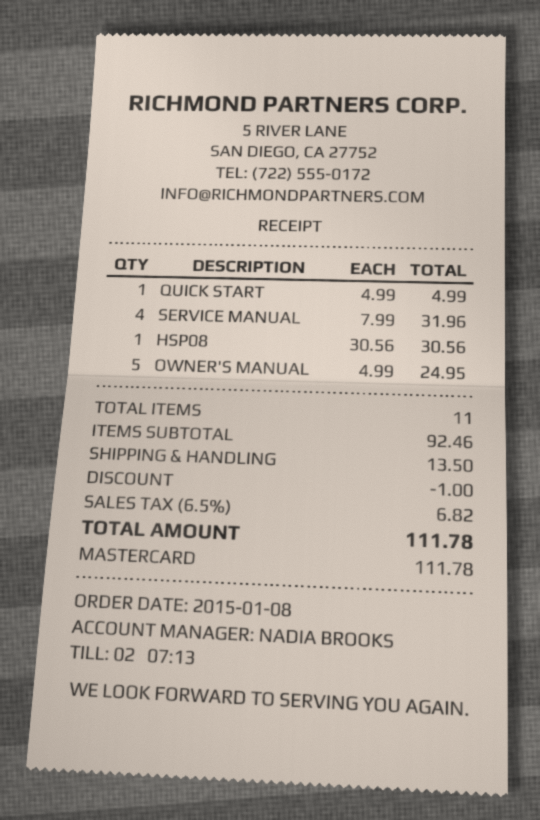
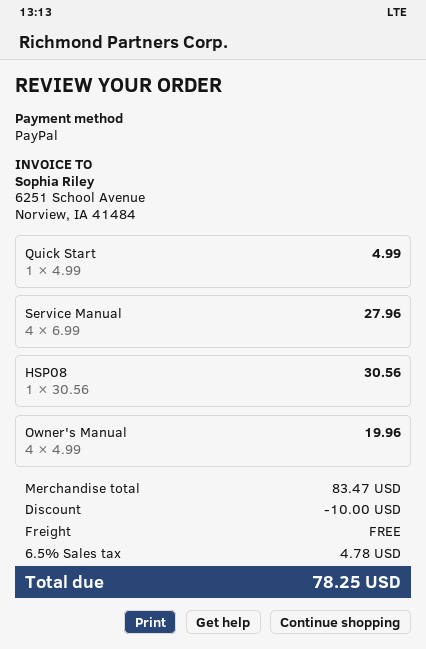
payment method: Mastercard -> PayPal
SERVICE MANUAL: 4 x 7.99 = 31.96 -> 4 x 6.99 = 27.96
OWNER'S MANUAL: 5 x 4.99 = 24.95 -> 4 x 4.99 = 19.96
subtotal: 92.46 -> 83.47
discount: 1.00 -> 10.00
shipping: 13.50 -> 0.00
tax: 6.5% = 6.82 -> 6.5% = 4.78
total: 111.78 -> 78.25

